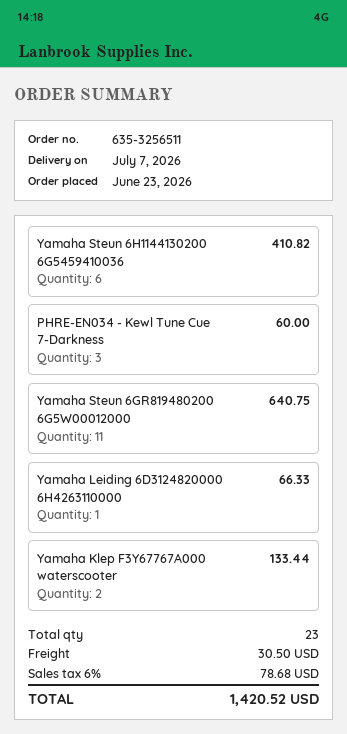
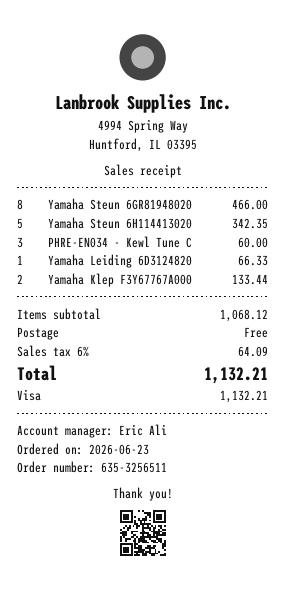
Yamaha Steun 6H1144130200 6G5459410036: 6 for 410.82 -> 5 for 342.35
Yamaha Steun 6GR819480200 6G5W00012000: 11 for 640.75 -> 8 for 466.00
shipping: 30.50 -> 0.00
tax: 6% = 78.68 -> 6% = 64.09
total: 1420.52 -> 1132.21

